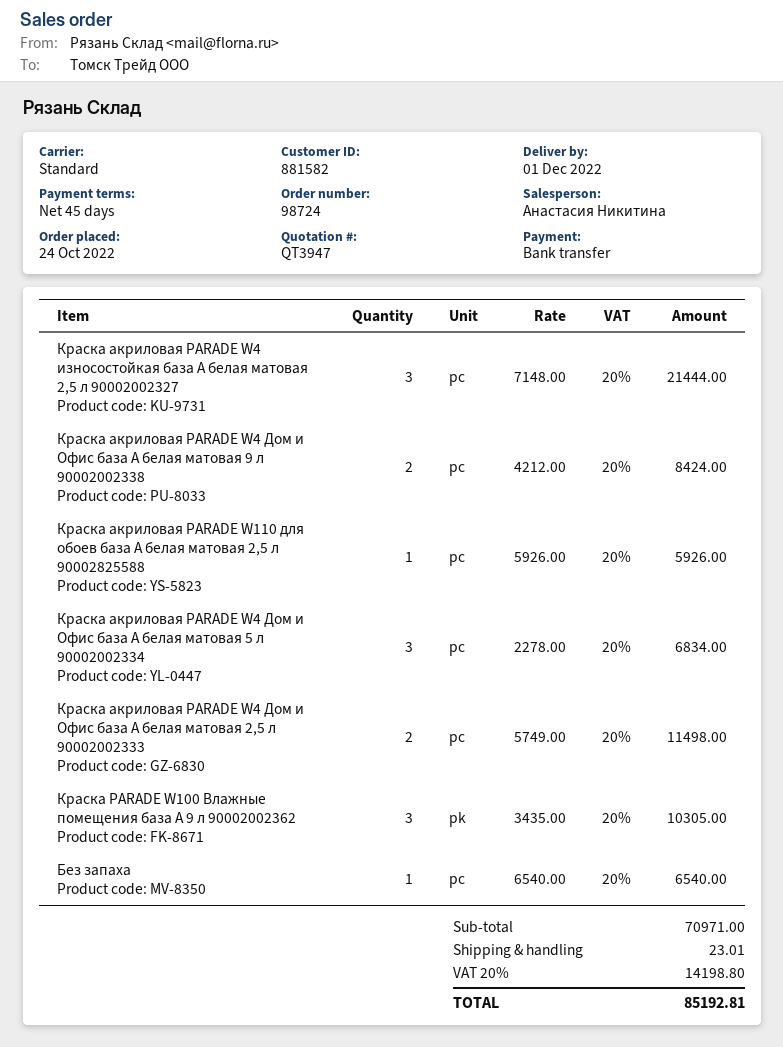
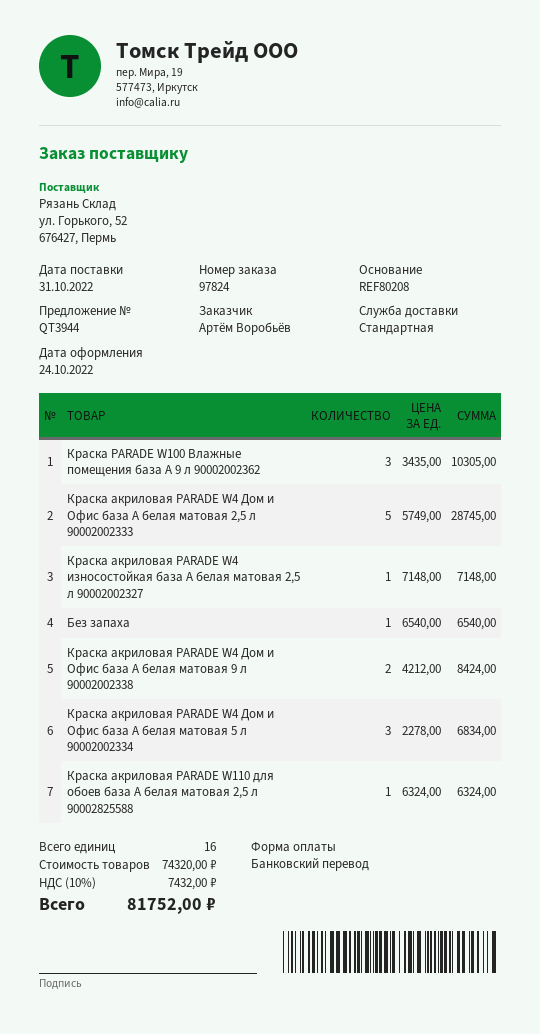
quote number: QT3947 -> QT3944
order number: 98724 -> 97824
delivery date: 2022-12-01 -> 2022-10-31
Краска акриловая PARADE W4 износостойкая база А белая матовая 2,5 л 90002002327: 3 x 7148.00 = 21444.00 -> 1 x 7148.00 = 7148.00
Краска акриловая PARADE W110 для обоев база А белая матовая 2,5 л 90002825588: 1 x 5926.00 = 5926.00 -> 1 x 6324.00 = 6324.00
Краска акриловая PARADE W4 Дом и Офис база А белая матовая 2,5 л 90002002333: 2 x 5749.00 = 11498.00 -> 5 x 5749.00 = 28745.00
subtotal: 70971.00 -> 74320.00
shipping: 23.01 -> none
tax: 20% = 14198.80 -> 10% = 7432.00
total: 85192.81 -> 81752.00

